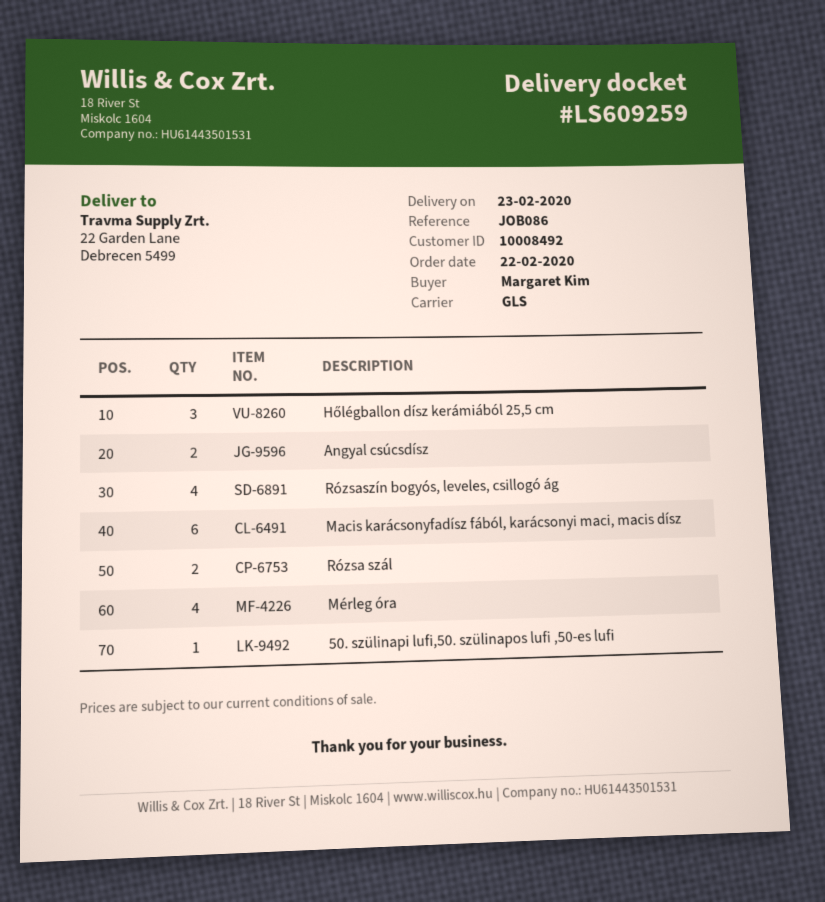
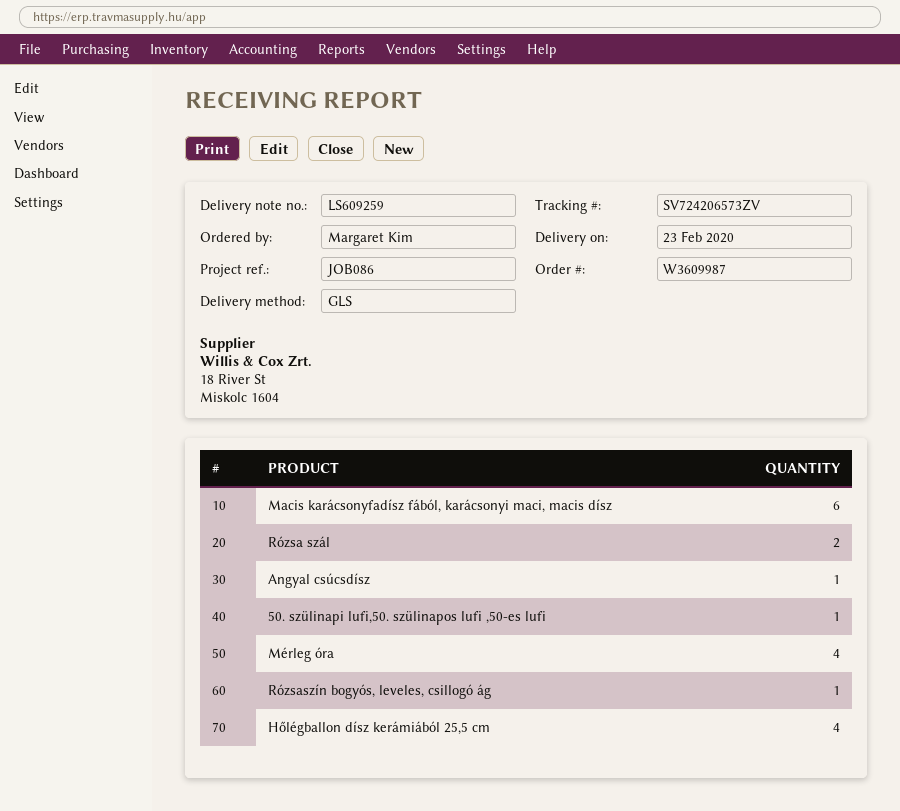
Hőlégballon dísz kerámiából 25,5 cm: 3 -> 4
Angyal csúcsdísz: 2 -> 1
Rózsaszín bogyós, leveles, csillogó ág: 4 -> 1

